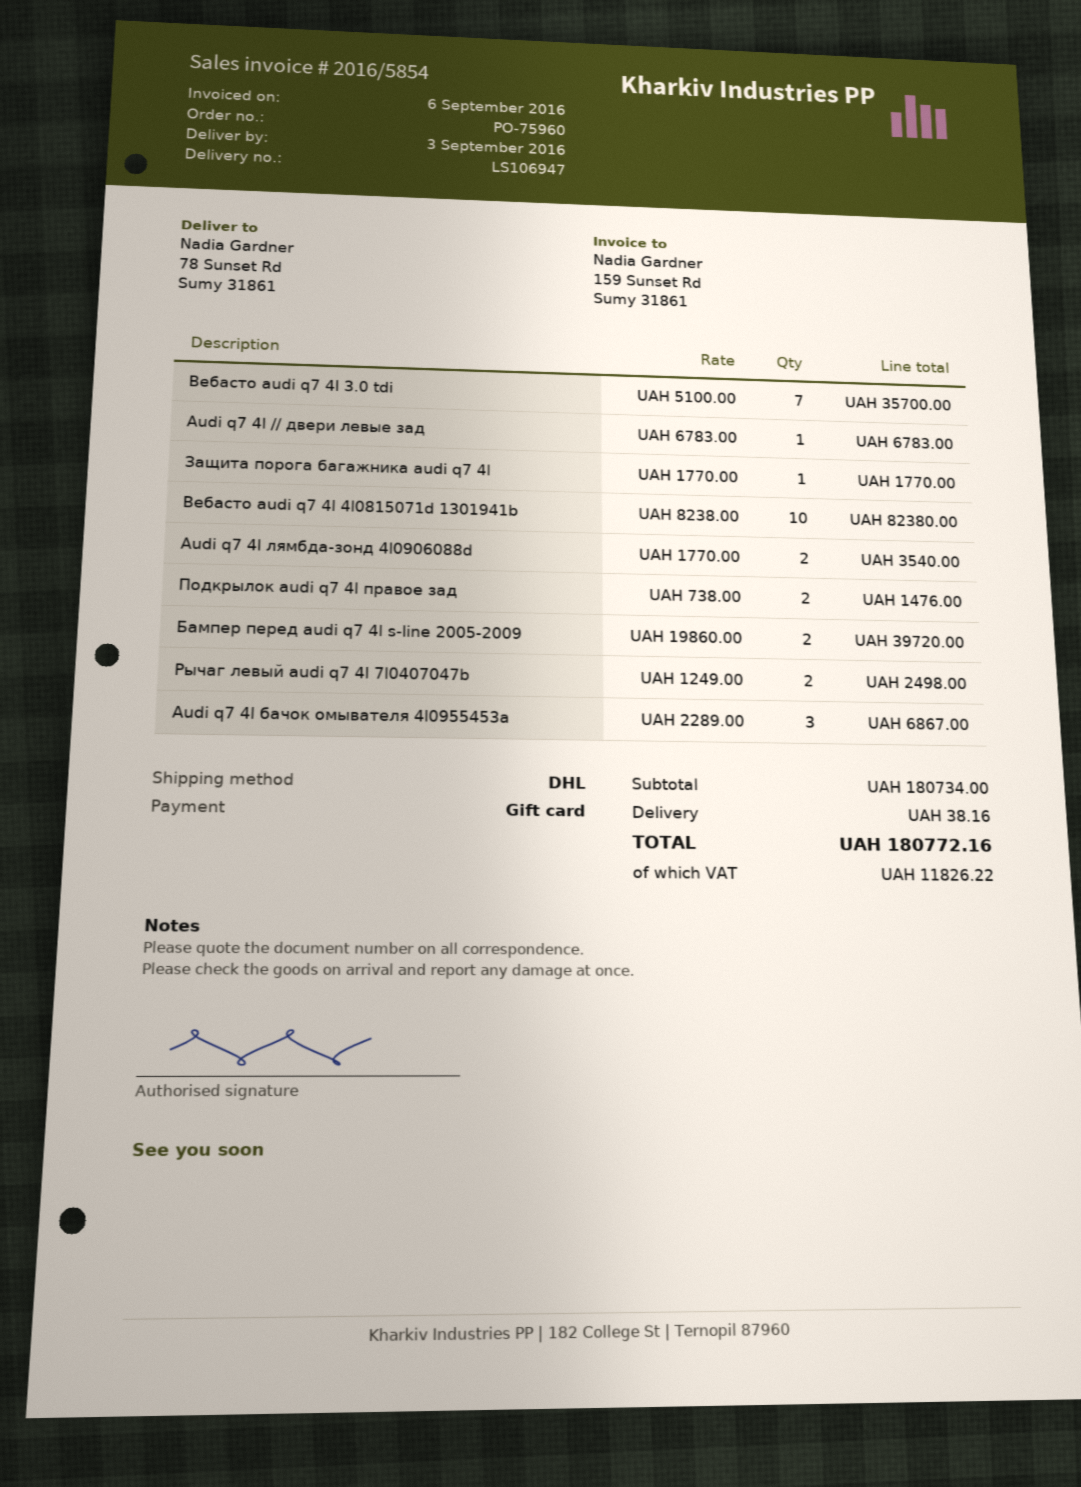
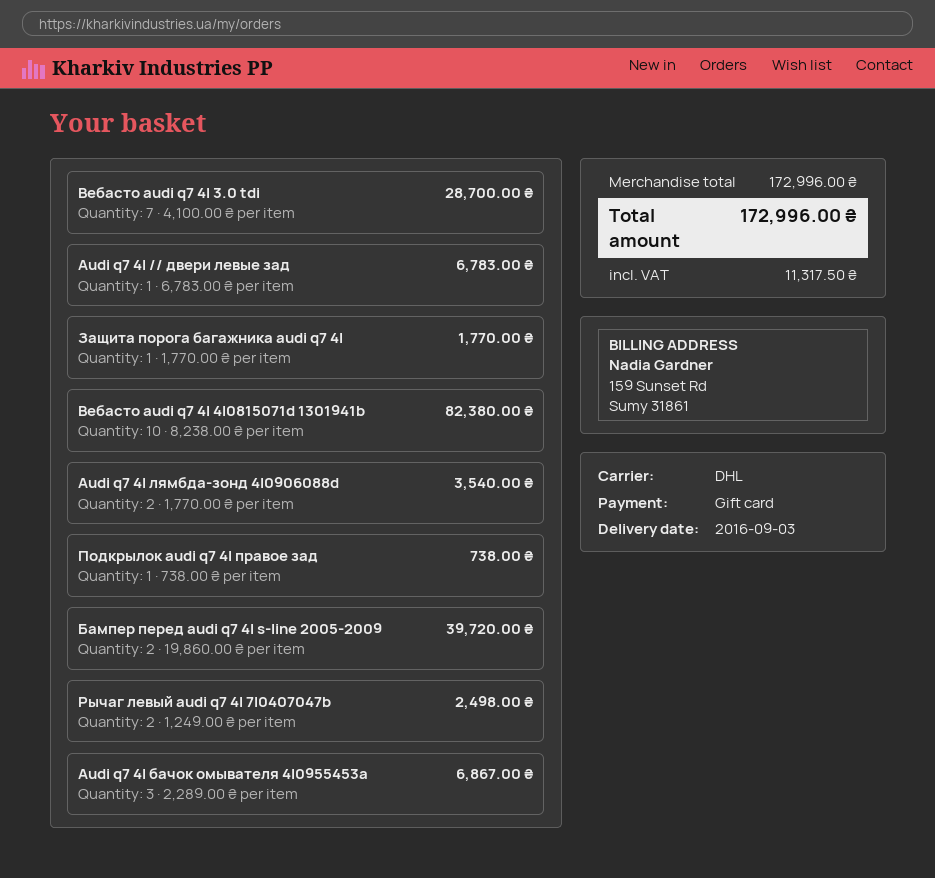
Вебасто audi q7 4l 3.0 tdi: 7 x 5100.00 = 35700.00 -> 7 x 4100.00 = 28700.00
Подкрылок audi q7 4l правое зад: 2 x 738.00 = 1476.00 -> 1 x 738.00 = 738.00
subtotal: 180734.00 -> 172996.00
shipping: 38.16 -> none
tax: 11826.22 -> 11317.50
total: 180772.16 -> 172996.00

